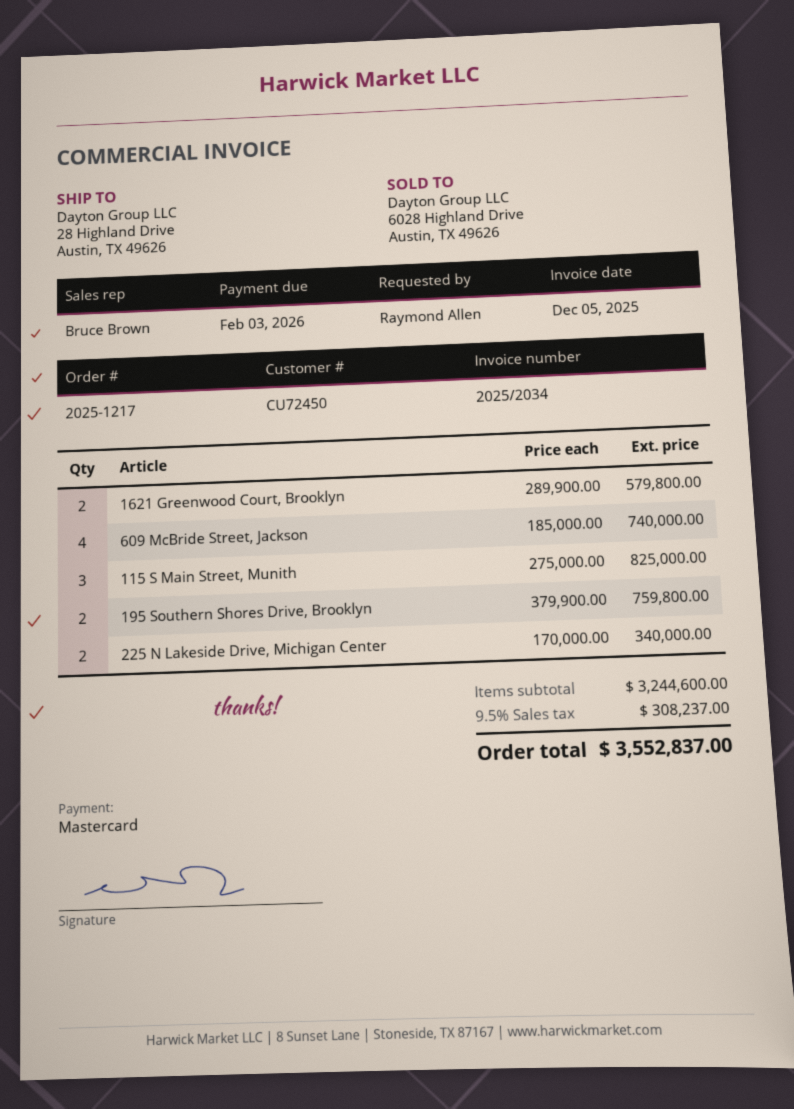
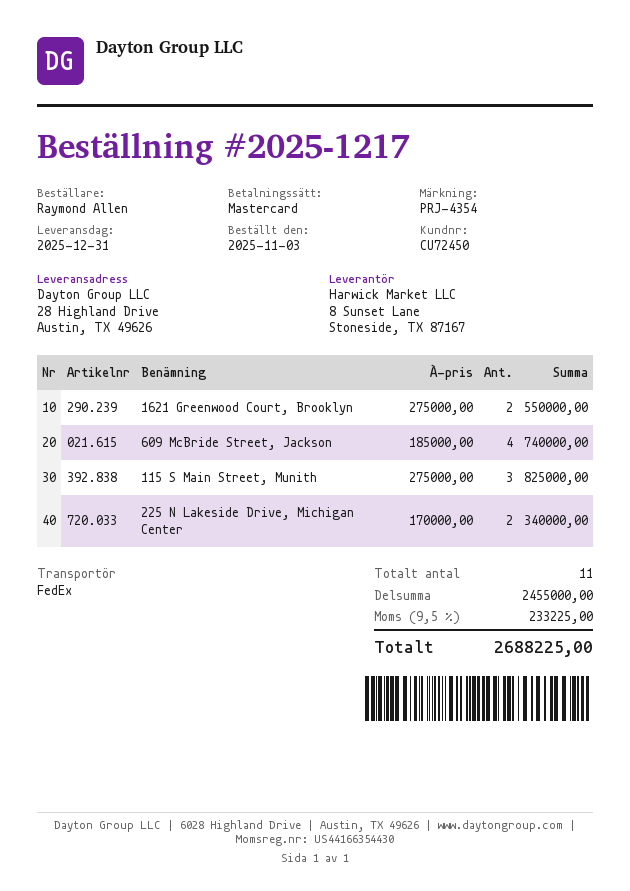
1621 Greenwood Court, Brooklyn: 2 x 289900.00 = 579800.00 -> 2 x 275000.00 = 550000.00
195 Southern Shores Drive, Brooklyn: 2 x 379900.00 = 759800.00 -> none
subtotal: 3244600.00 -> 2455000.00
tax: 9.5% = 308237.00 -> 9.5% = 233225.00
total: 3552837.00 -> 2688225.00

